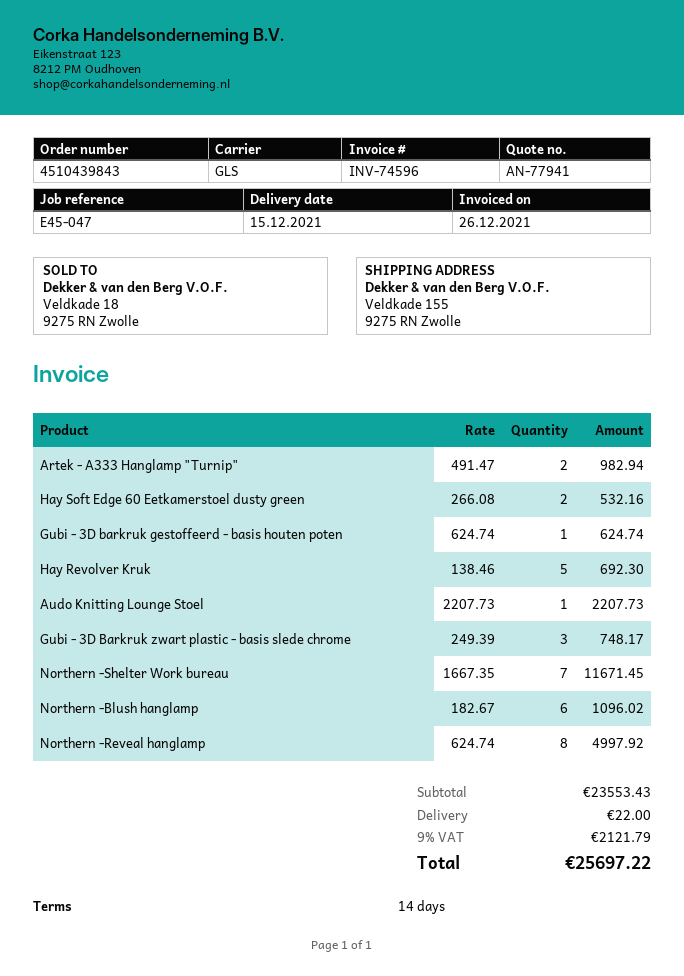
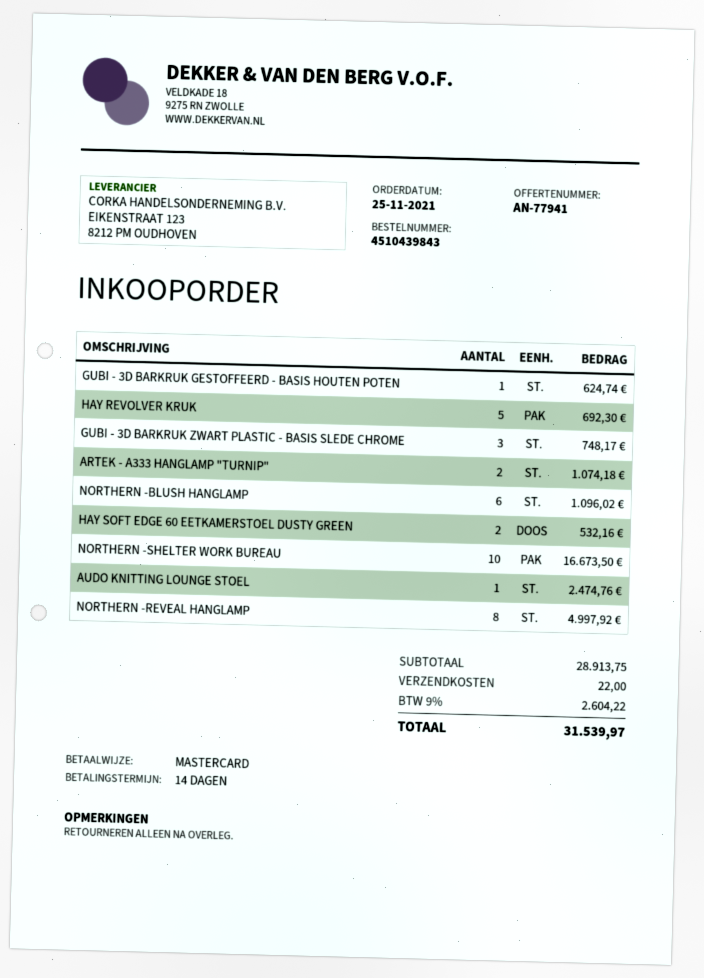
Artek - A333 Hanglamp "Turnip": 2 for 982.94 -> 2 for 1074.18
Audo Knitting Lounge Stoel: 1 for 2207.73 -> 1 for 2474.76
Northern -Shelter Work bureau: 7 for 11671.45 -> 10 for 16673.50
subtotal: 23553.43 -> 28913.75
tax: 9% = 2121.79 -> 9% = 2604.22
total: 25697.22 -> 31539.97

